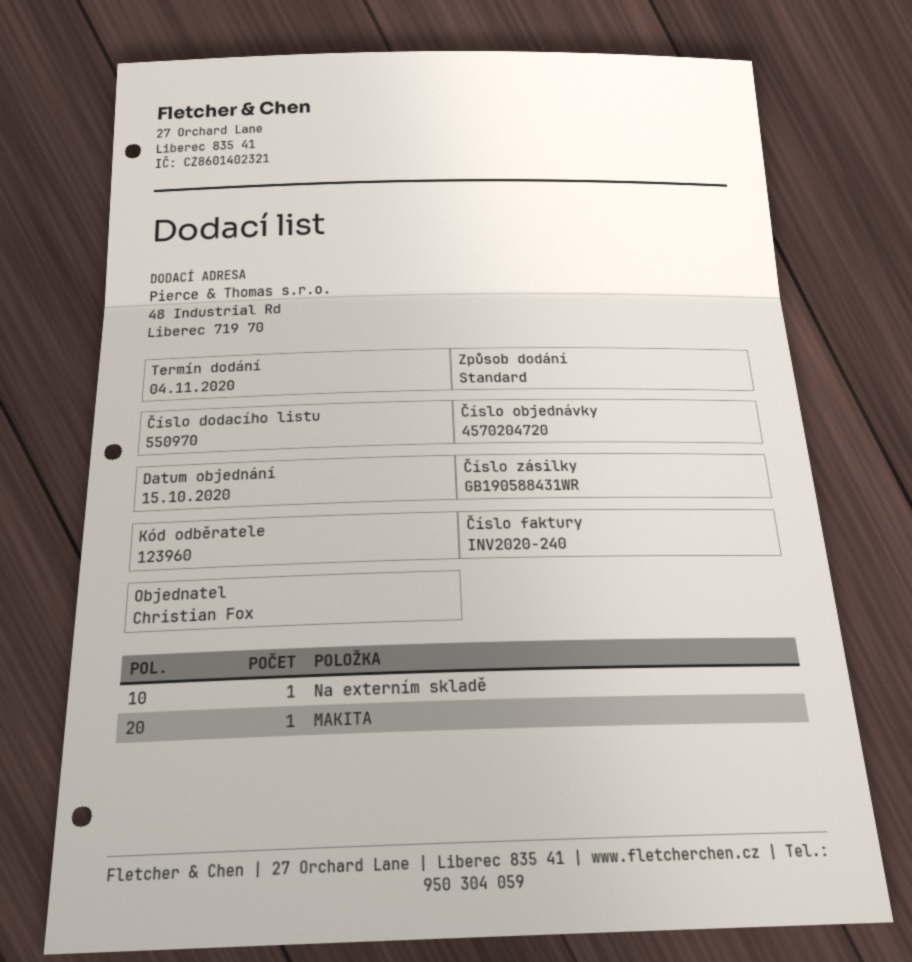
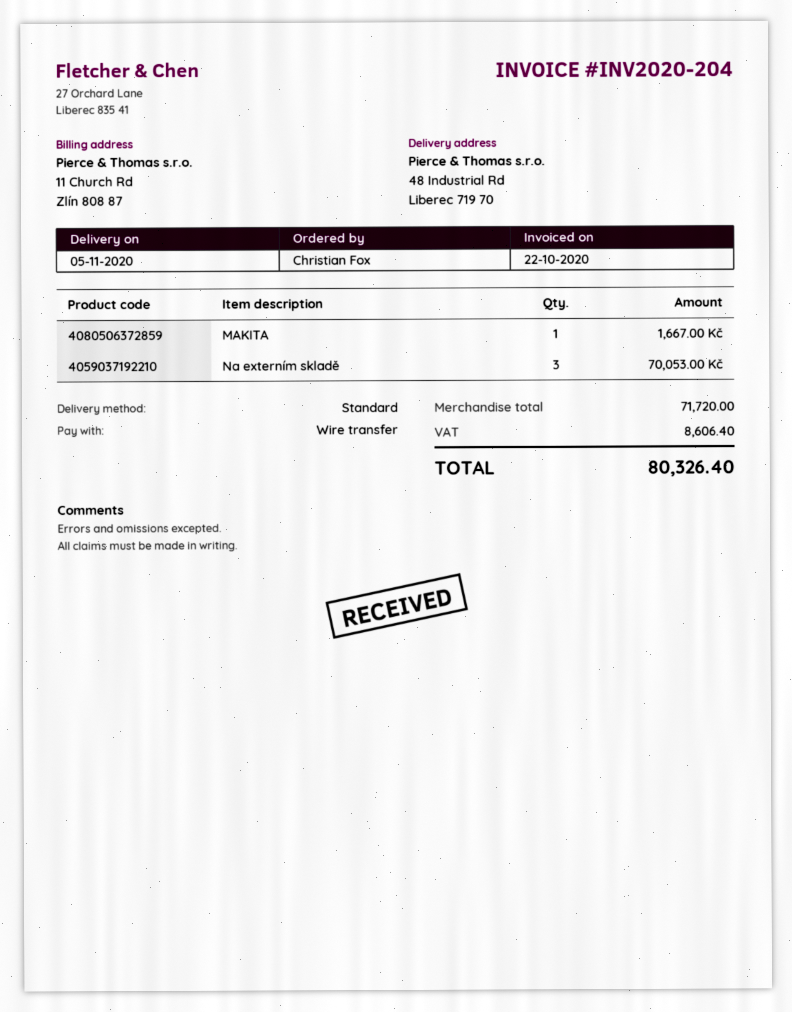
delivery date: 2020-11-04 -> 2020-11-05
invoice number: INV2020-240 -> INV2020-204
Na externím skladě: 1 -> 3

